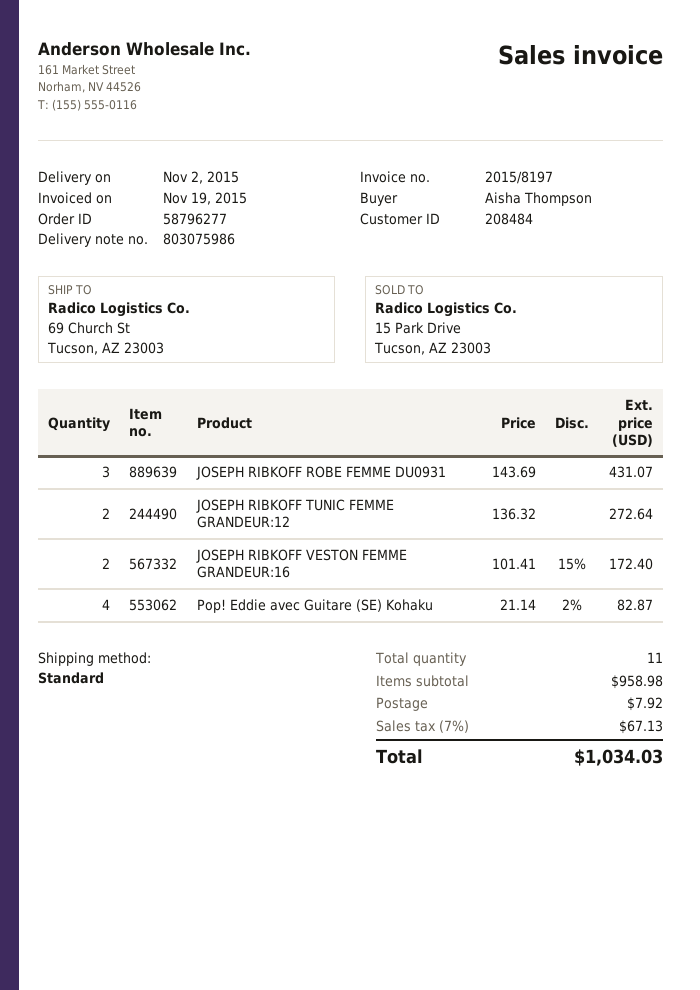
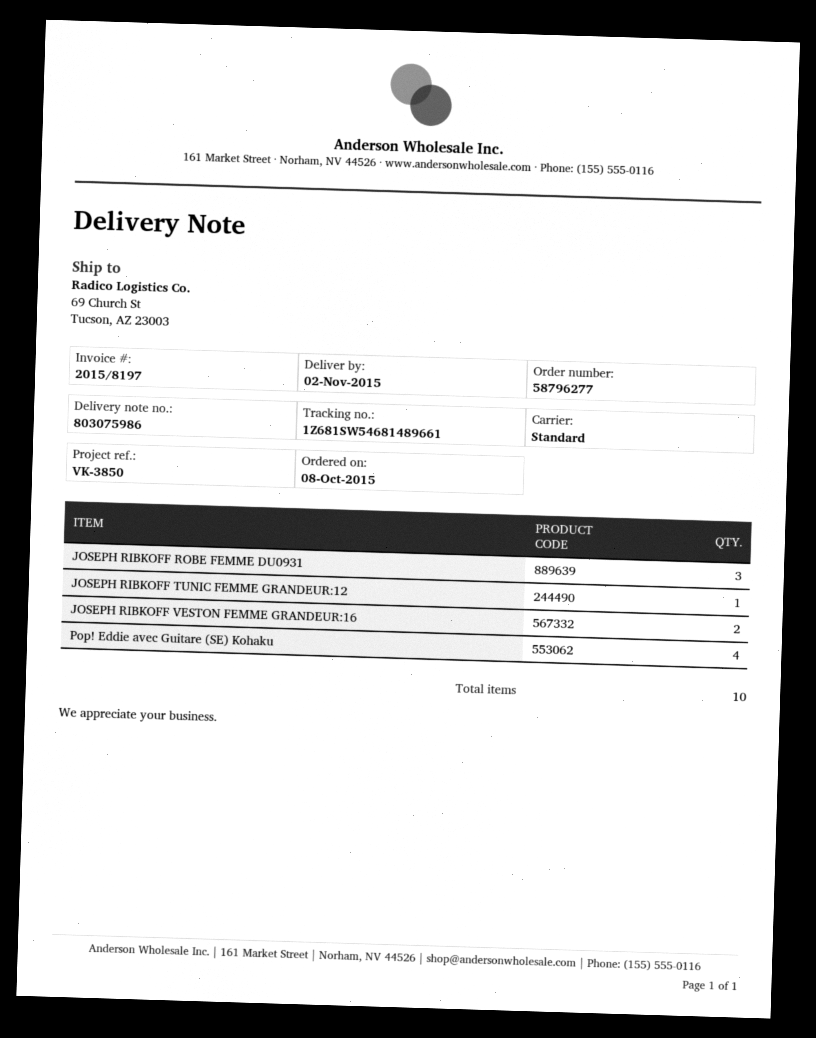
JOSEPH RIBKOFF TUNIC FEMME GRANDEUR:12: 2 -> 1
total quantity: 11 -> 10

